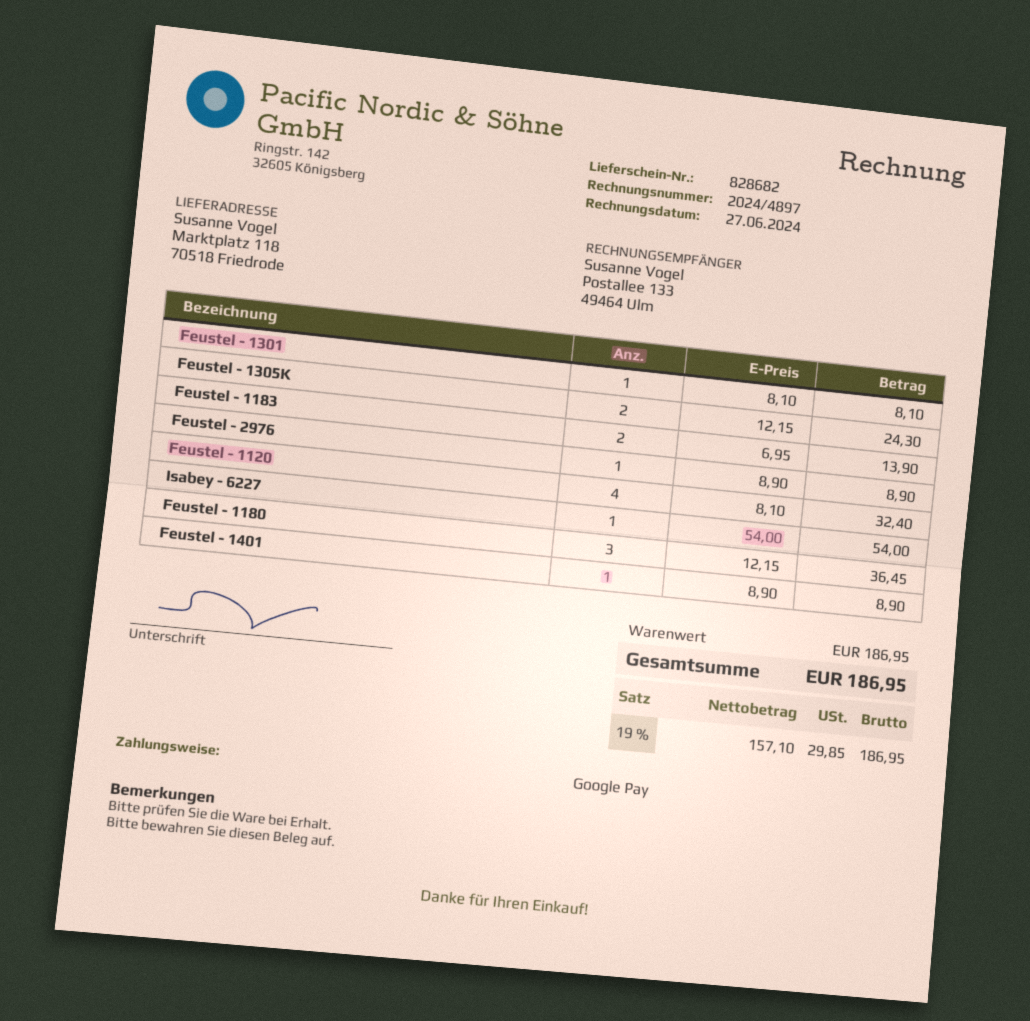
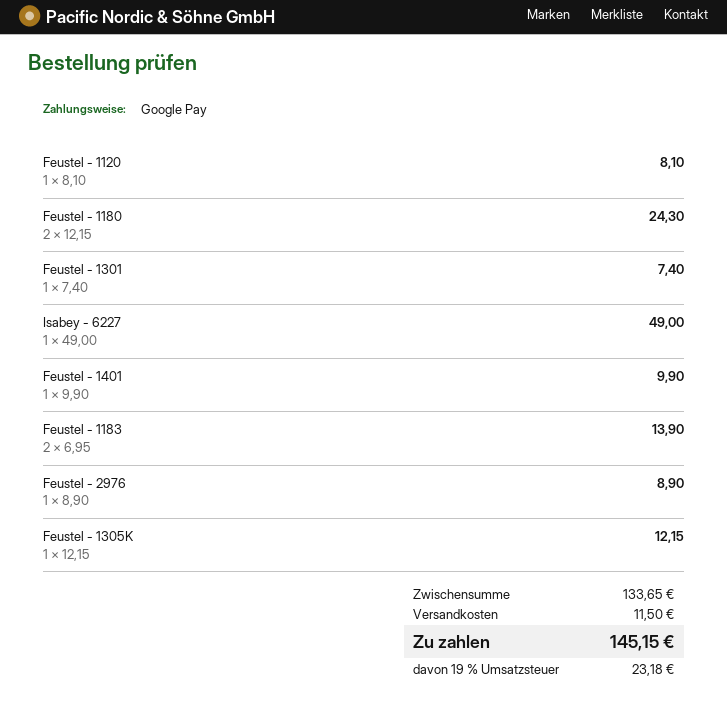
Feustel - 1301: 1 x 8.10 = 8.10 -> 1 x 7.40 = 7.40
Feustel - 1305K: 2 x 12.15 = 24.30 -> 1 x 12.15 = 12.15
Feustel - 1120: 4 x 8.10 = 32.40 -> 1 x 8.10 = 8.10
Isabey - 6227: 1 x 54.00 = 54.00 -> 1 x 49.00 = 49.00
Feustel - 1180: 3 x 12.15 = 36.45 -> 2 x 12.15 = 24.30
Feustel - 1401: 1 x 8.90 = 8.90 -> 1 x 9.90 = 9.90
subtotal: 186.95 -> 133.65
shipping: none -> 11.50
tax: 19% = 29.85 -> 19% = 23.18
total: 186.95 -> 145.15

